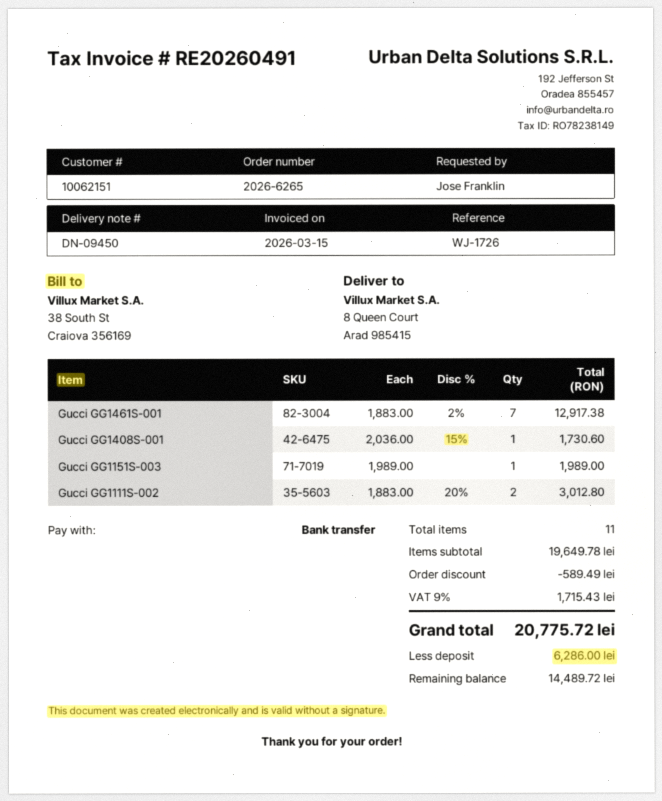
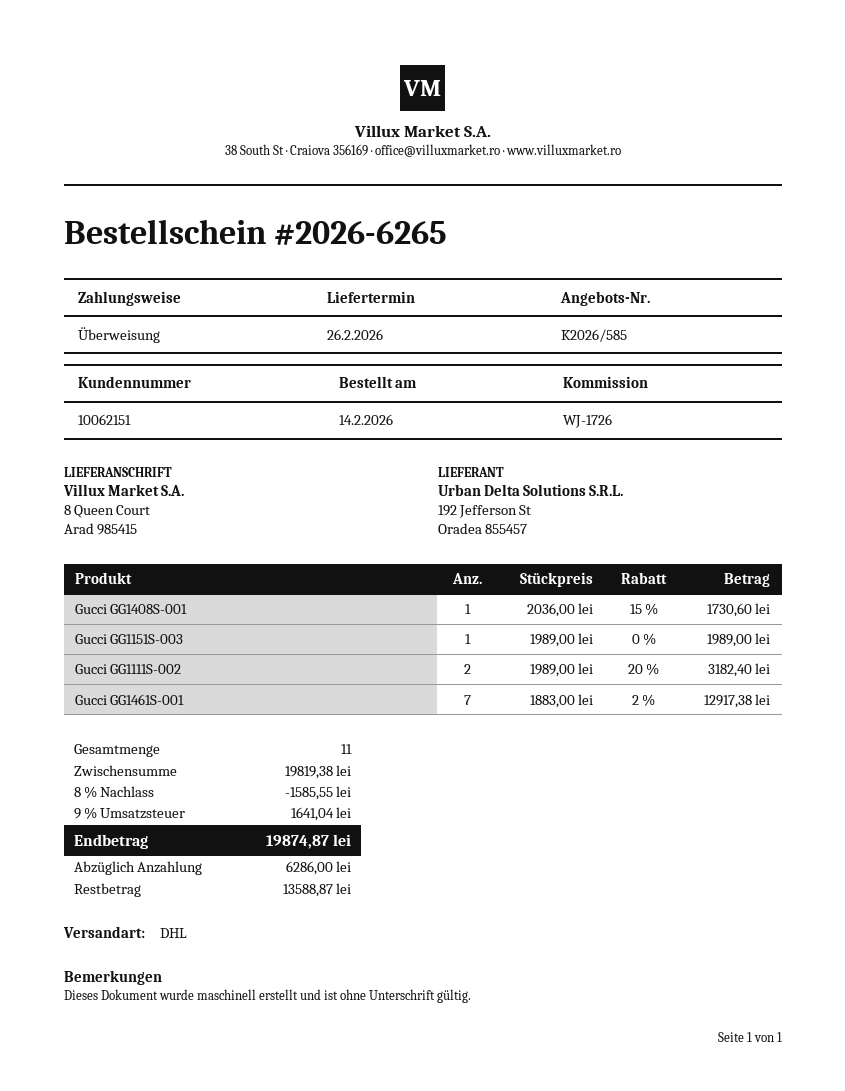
Gucci GG1111S-002: 2 x 1883.00 - 20% = 3012.80 -> 2 x 1989.00 - 20% = 3182.40
subtotal: 19649.78 -> 19819.38
discount: 589.49 -> 1585.55
tax: 9% = 1715.43 -> 9% = 1641.04
total: 20775.72 -> 19874.87
balance: 14489.72 -> 13588.87

